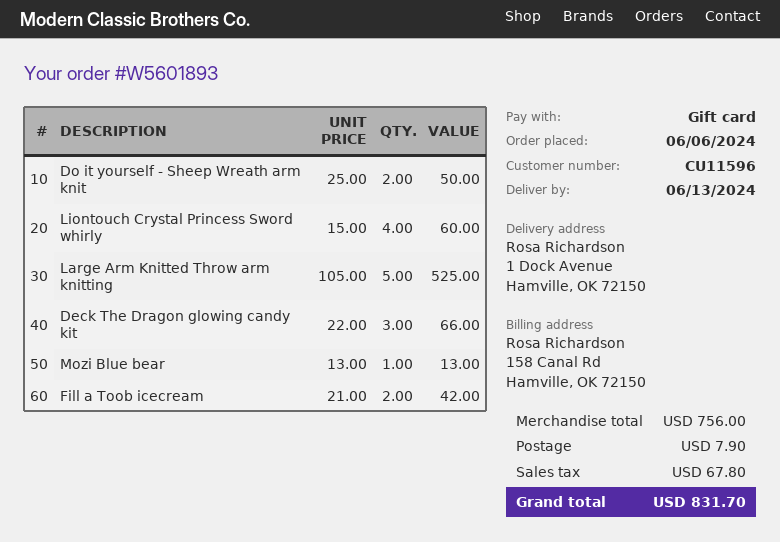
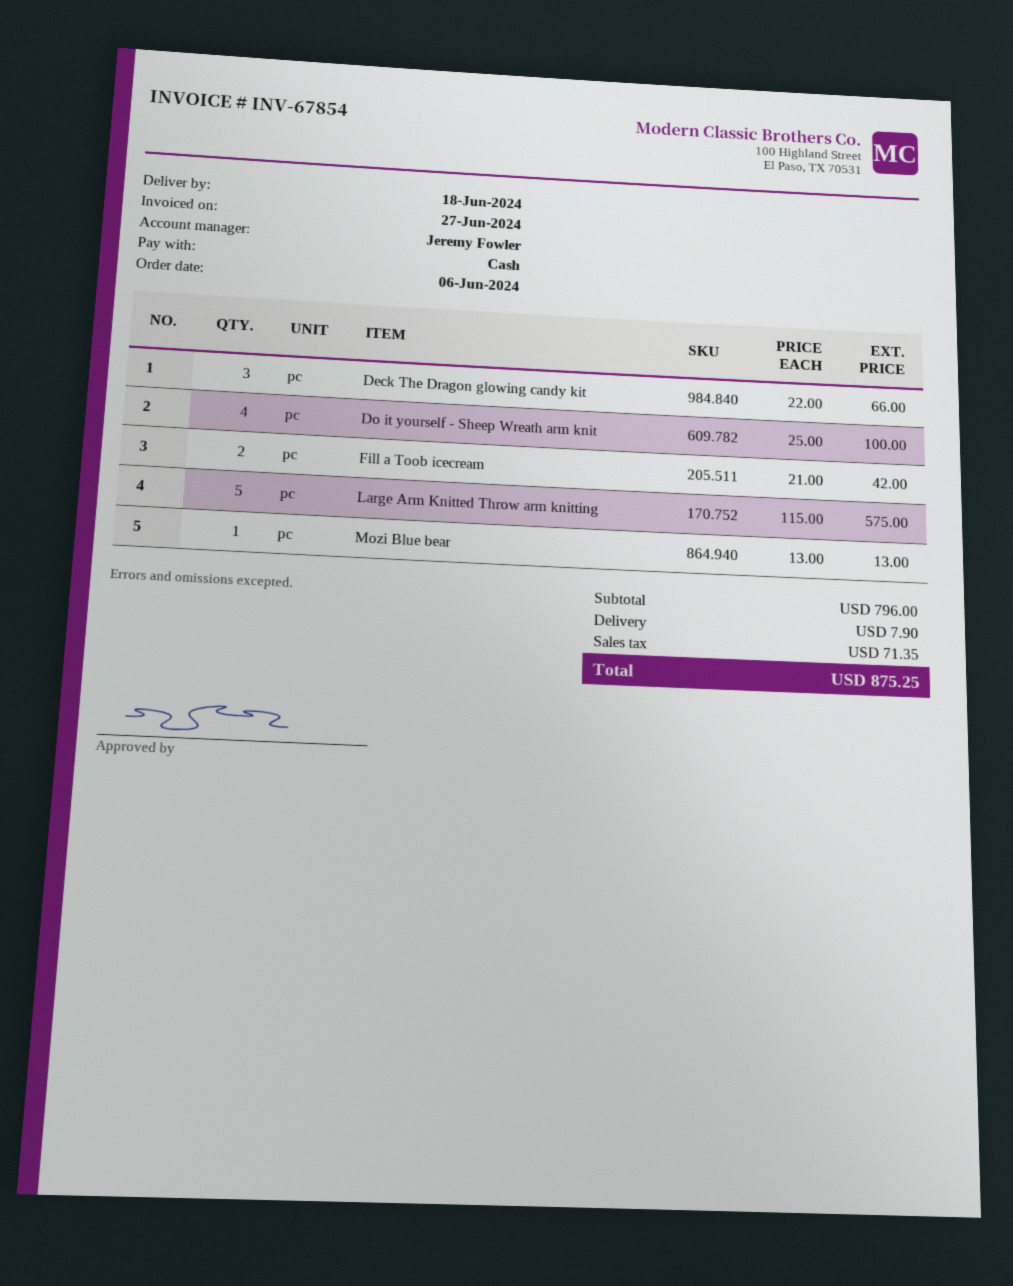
delivery date: 2024-06-13 -> 2024-06-18
payment method: gift card -> cash
Do it yourself - Sheep Wreath arm knit: 2 x 25.00 = 50.00 -> 4 x 25.00 = 100.00
Liontouch Crystal Princess Sword whirly: 4 x 15.00 = 60.00 -> none
Large Arm Knitted Throw arm knitting: 5 x 105.00 = 525.00 -> 5 x 115.00 = 575.00
subtotal: 756.00 -> 796.00
tax: 67.80 -> 71.35
total: 831.70 -> 875.25

